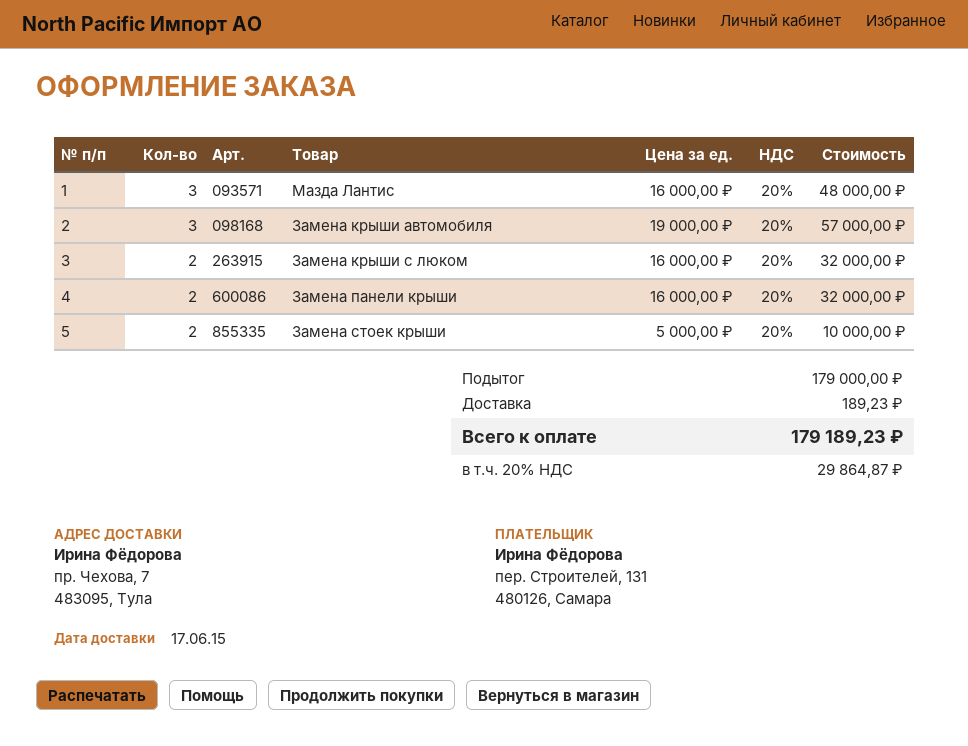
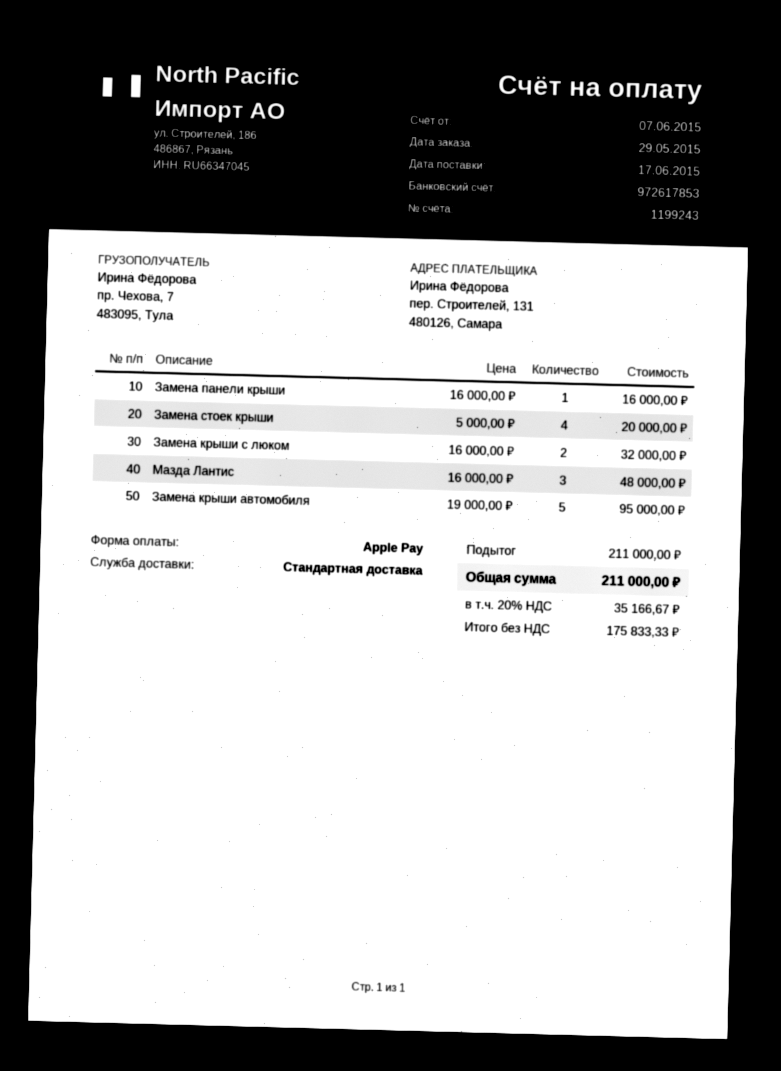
Замена крыши автомобиля: 3 x 19000.00 = 57000.00 -> 5 x 19000.00 = 95000.00
Замена панели крыши: 2 x 16000.00 = 32000.00 -> 1 x 16000.00 = 16000.00
Замена стоек крыши: 2 x 5000.00 = 10000.00 -> 4 x 5000.00 = 20000.00
subtotal: 179000.00 -> 211000.00
shipping: 189.23 -> none
tax: 20% = 29864.87 -> 20% = 35166.67
total: 179189.23 -> 211000.00

